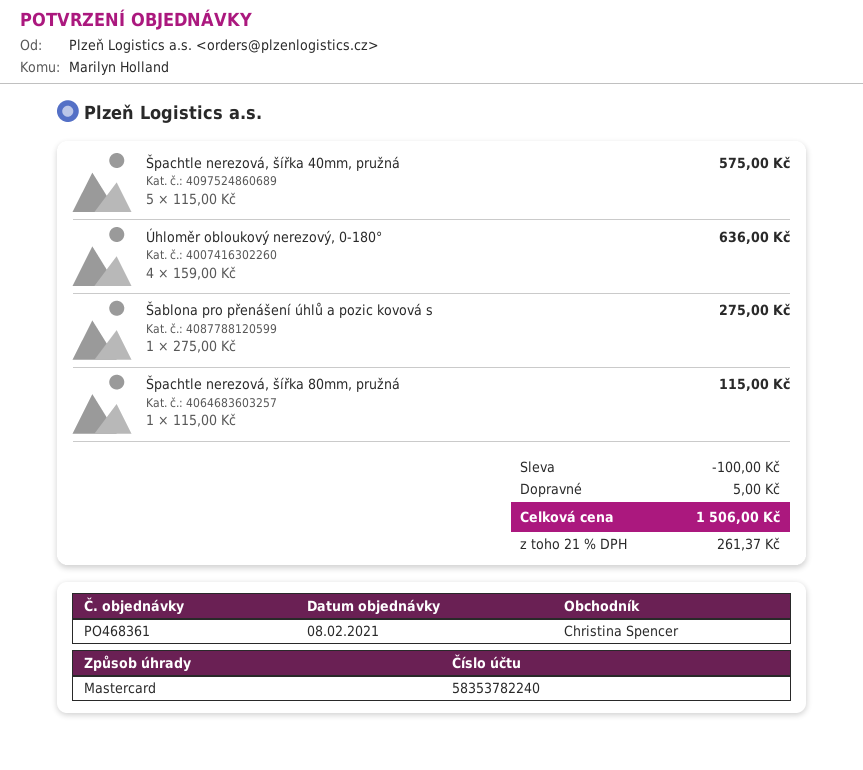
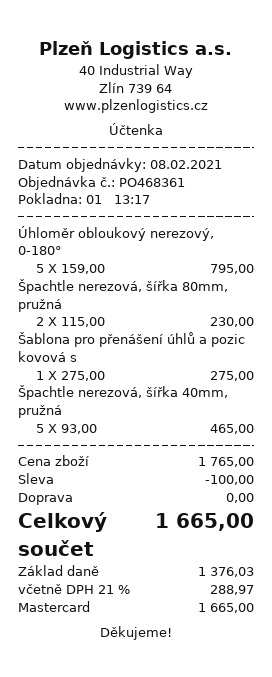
Špachtle nerezová, šířka 40mm, pružná: 5 x 115.00 = 575.00 -> 5 x 93.00 = 465.00
Úhloměr obloukový nerezový, 0-180°: 4 x 159.00 = 636.00 -> 5 x 159.00 = 795.00
Špachtle nerezová, šířka 80mm, pružná: 1 x 115.00 = 115.00 -> 2 x 115.00 = 230.00
shipping: 5.00 -> 0.00
tax: 21% = 261.37 -> 21% = 288.97
total: 1506.00 -> 1665.00

